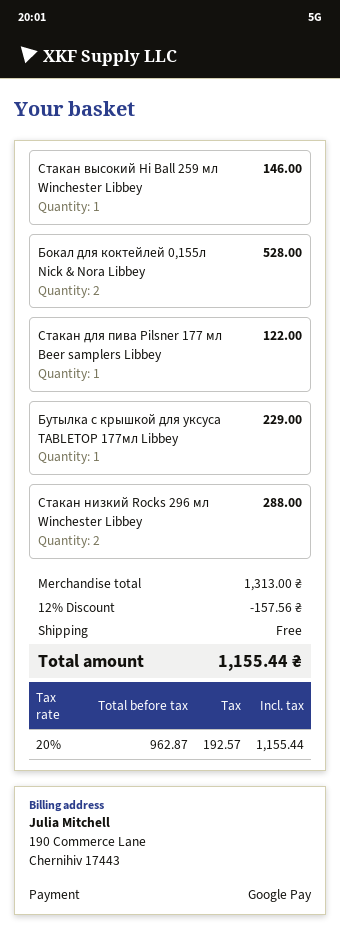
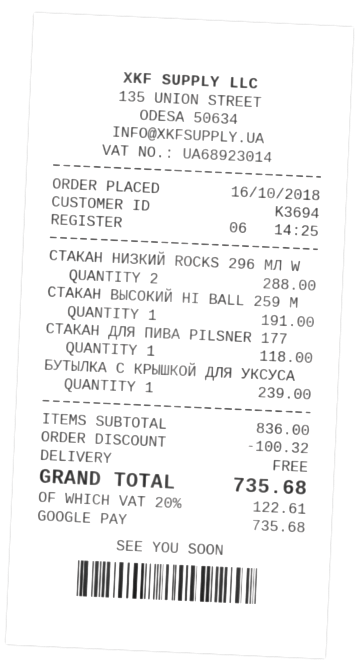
Стакан высокий Hi Ball 259 мл Winchester Libbey: 1 for 146.00 -> 1 for 191.00
Бокал для коктейлей 0,155л Nick & Nora Libbey: 2 for 528.00 -> none
Стакан для пива Pilsner 177 мл Beer samplers Libbey: 1 for 122.00 -> 1 for 118.00
Бутылка с крышкой для уксуса TABLETOP 177мл Libbey: 1 for 229.00 -> 1 for 239.00
subtotal: 1313.00 -> 836.00
discount: 157.56 -> 100.32
tax: 20% = 192.57 -> 20% = 122.61
total: 1155.44 -> 735.68

